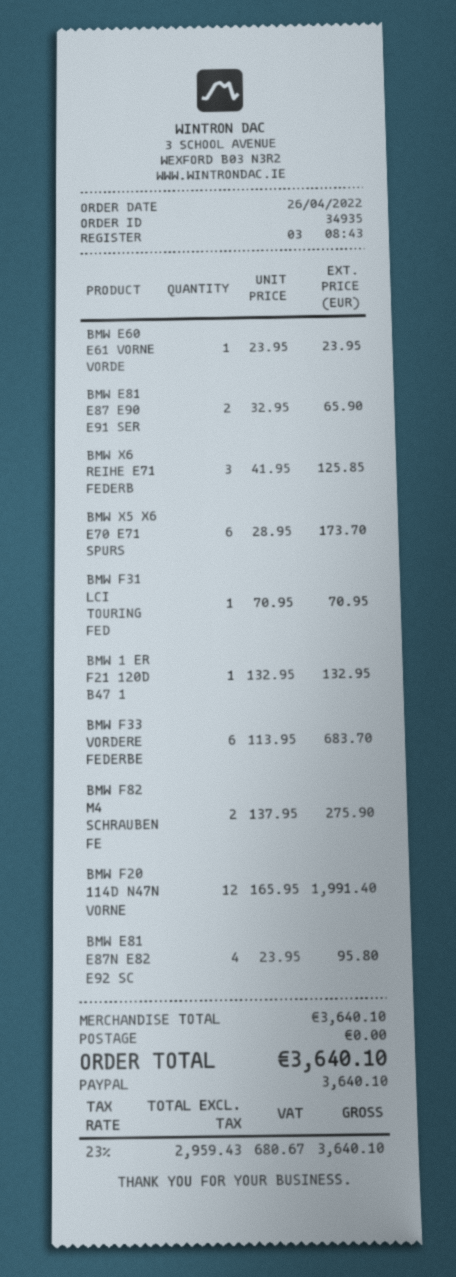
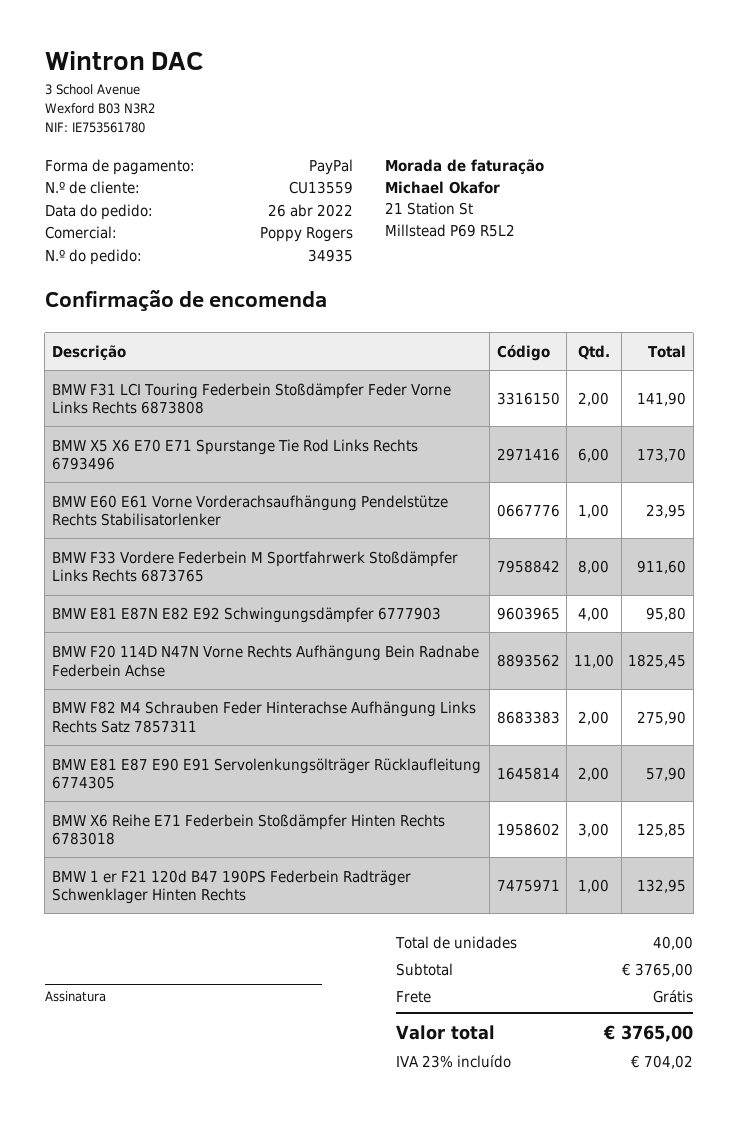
BMW E81 E87 E90 E91 SER: 2 for 65.90 -> 2 for 57.90
BMW F31 LCI TOURING FED: 1 for 70.95 -> 2 for 141.90
BMW F33 VORDERE FEDERBE: 6 for 683.70 -> 8 for 911.60
BMW F20 114D N47N VORNE: 12 for 1991.40 -> 11 for 1825.45
subtotal: 3640.10 -> 3765.00
tax: 23% = 680.67 -> 23% = 704.02
total: 3640.10 -> 3765.00

